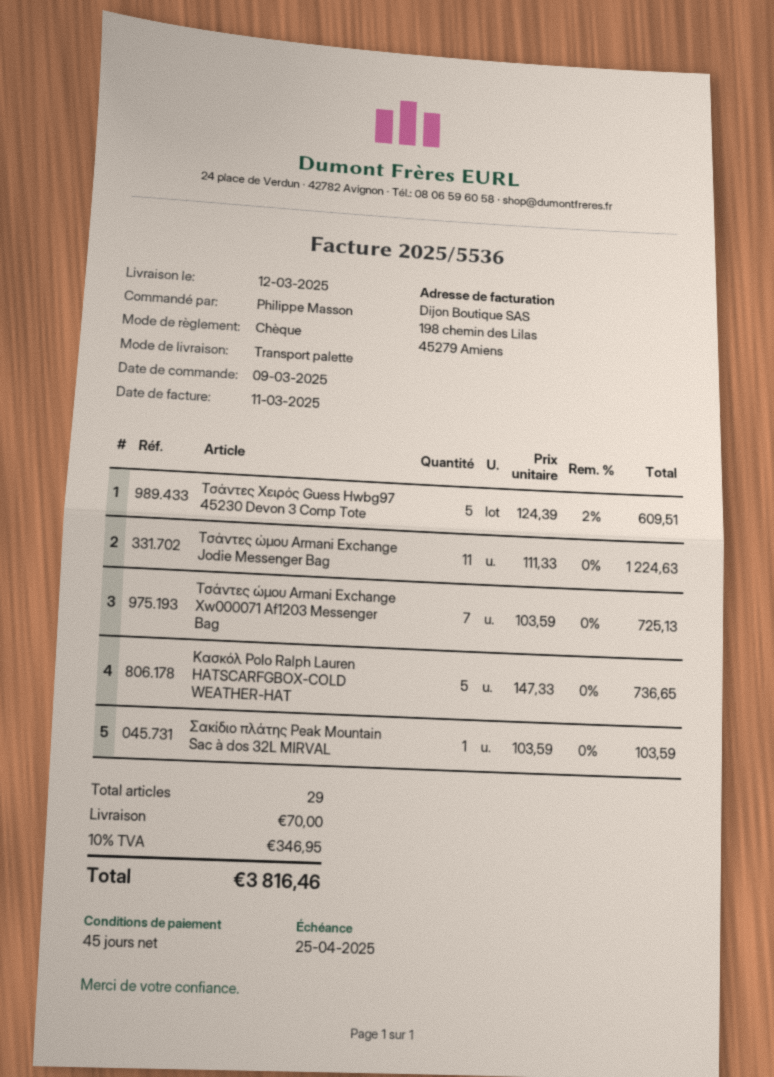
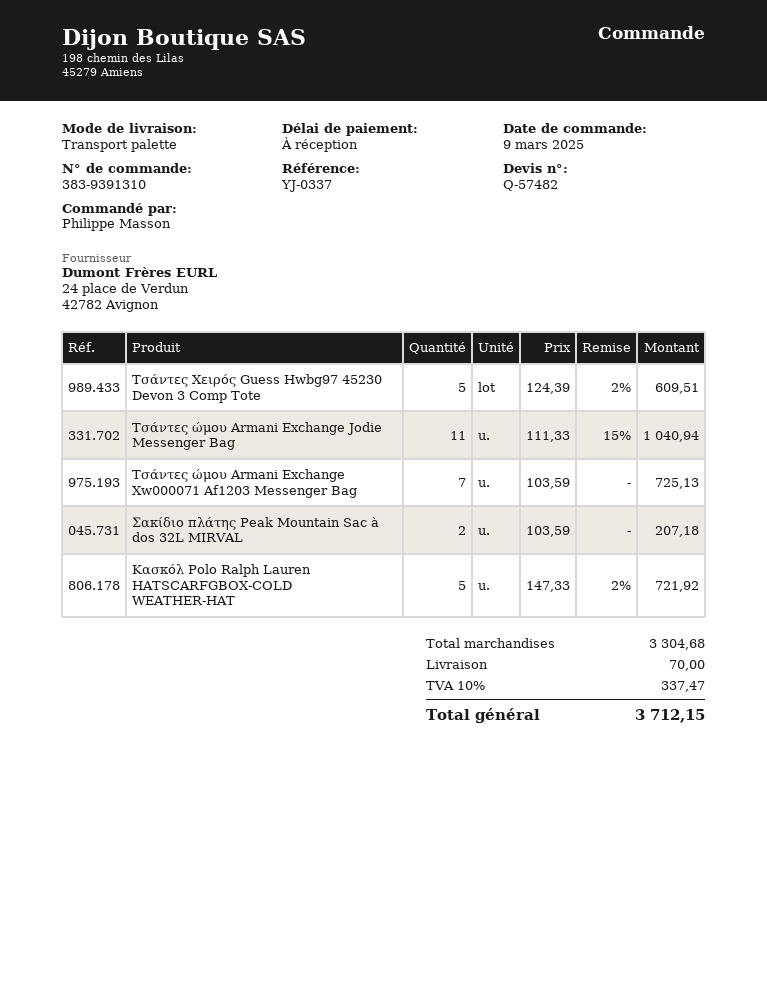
payment terms: 45 days -> on receipt
Τσάντες ώμου Armani Exchange Jodie Messenger Bag: 11 x 111.33 = 1224.63 -> 11 x 111.33 - 15% = 1040.94
Κασκόλ Polo Ralph Lauren HATSCARFGBOX-COLD WEATHER-HAT: 5 x 147.33 = 736.65 -> 5 x 147.33 - 2% = 721.92
Σακίδιο πλάτης Peak Mountain Sac à dos 32L MIRVAL: 1 x 103.59 = 103.59 -> 2 x 103.59 = 207.18
tax: 10% = 346.95 -> 10% = 337.47
total: 3816.46 -> 3712.15

